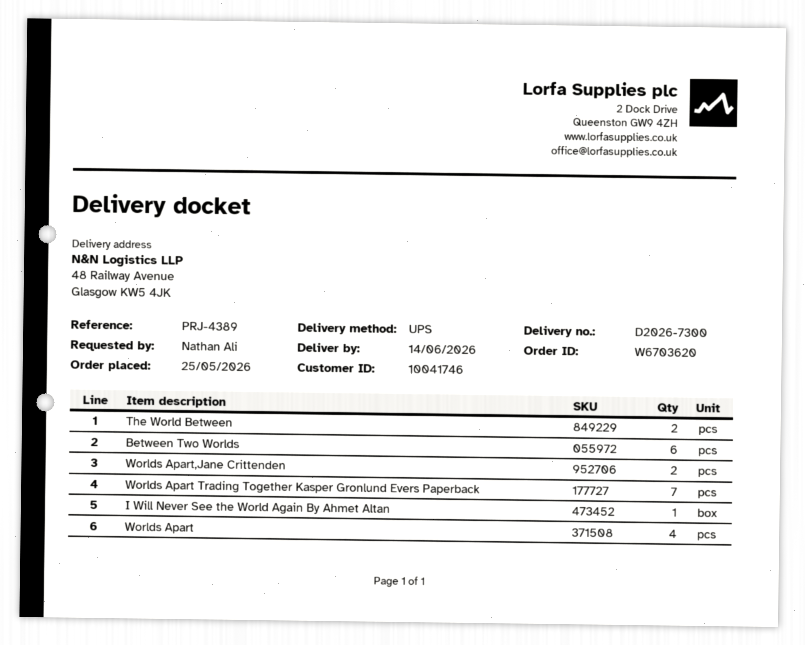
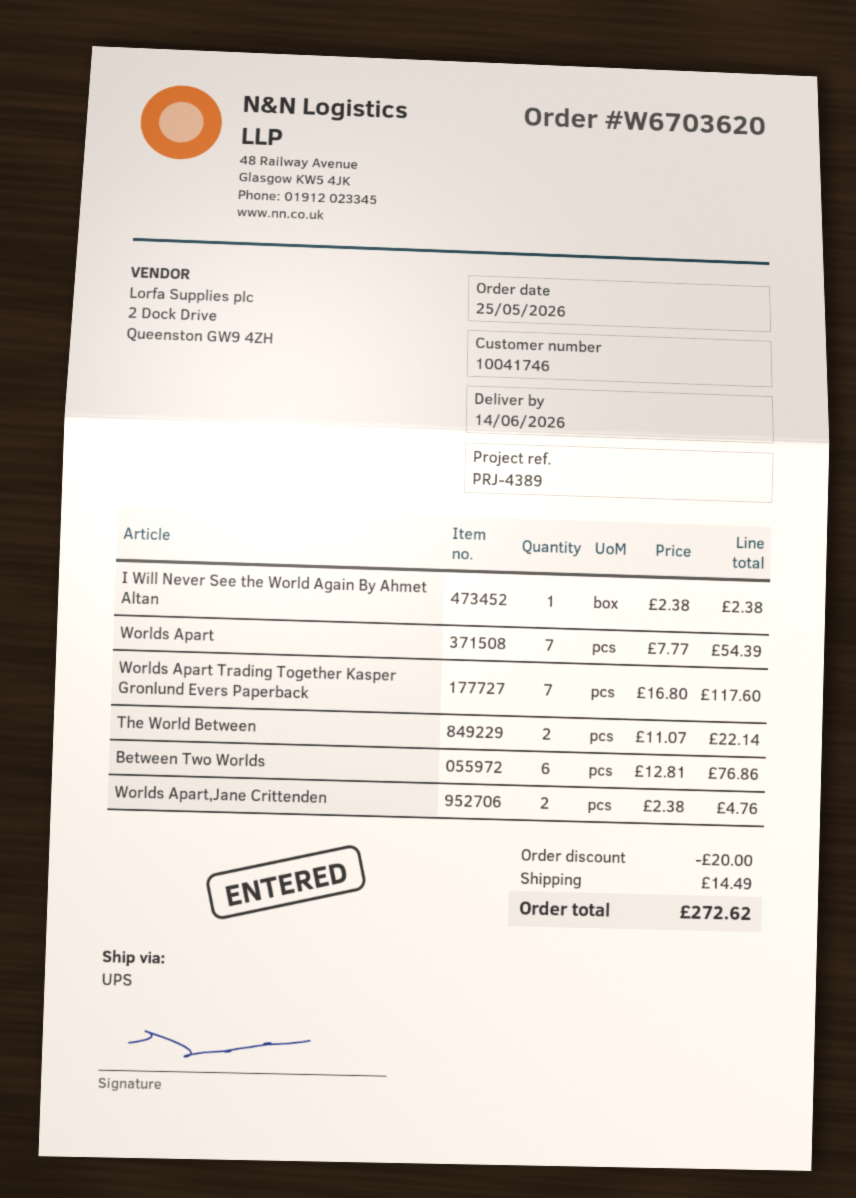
Worlds Apart: 4 -> 7

